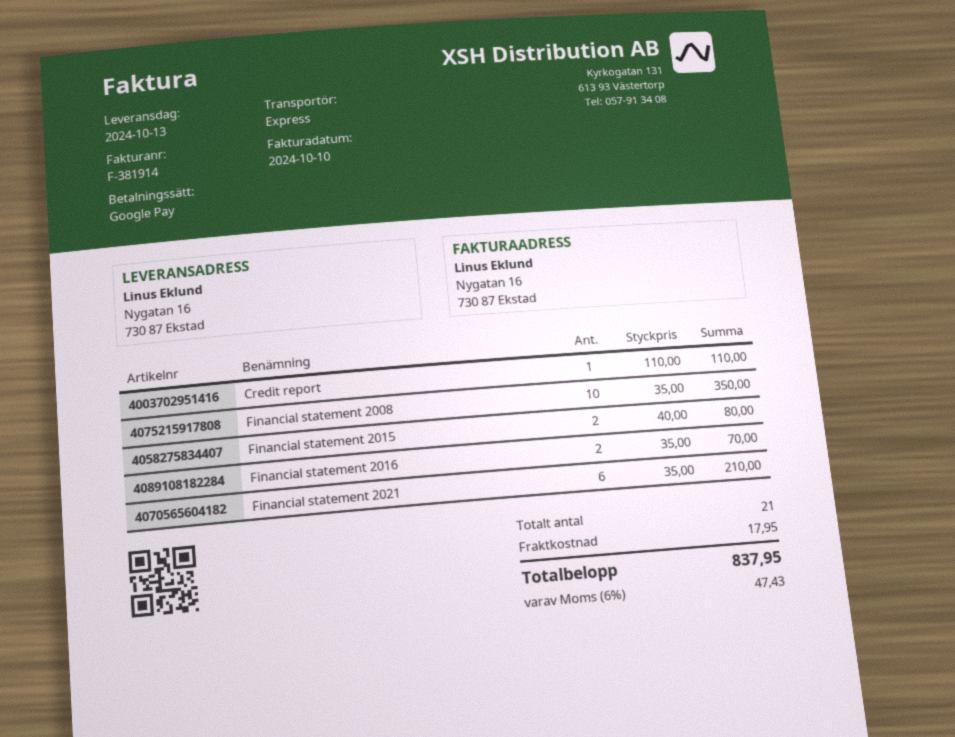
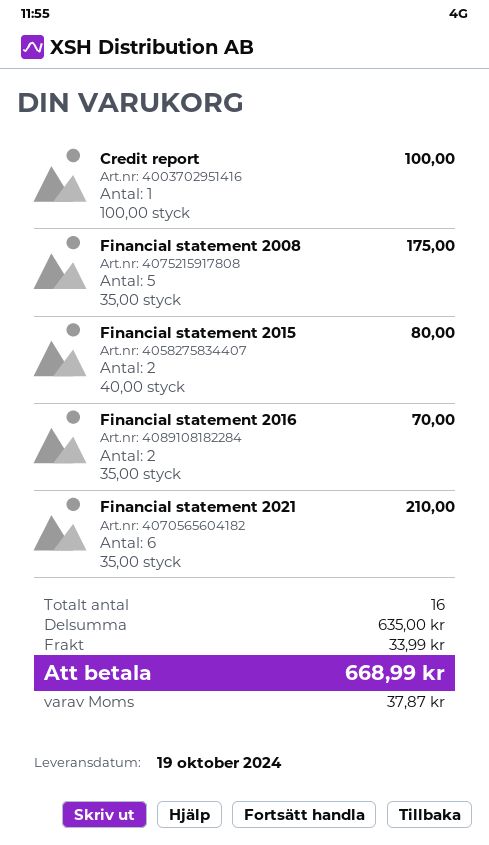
delivery date: 2024-10-13 -> 2024-10-19
Credit report: 1 x 110.00 = 110.00 -> 1 x 100.00 = 100.00
Financial statement 2008: 10 x 35.00 = 350.00 -> 5 x 35.00 = 175.00
total quantity: 21 -> 16
shipping: 17.95 -> 33.99
tax: 47.43 -> 37.87
total: 837.95 -> 668.99

